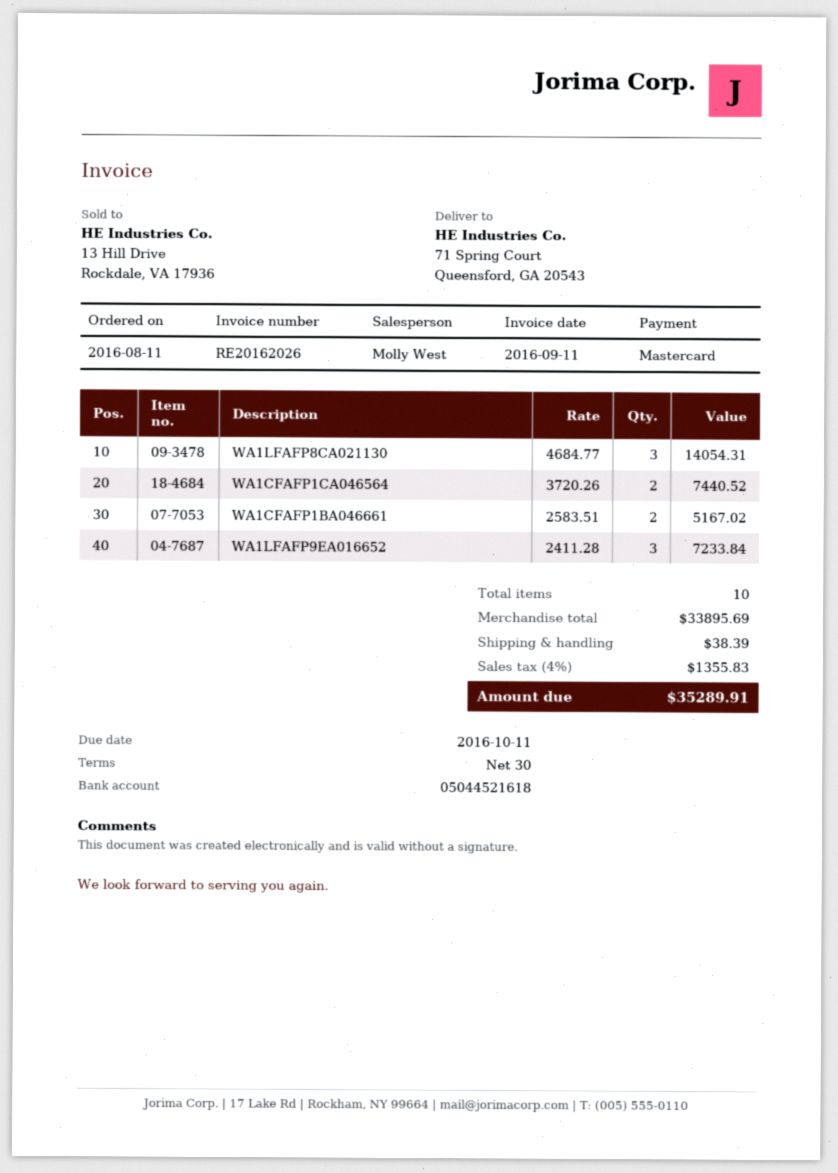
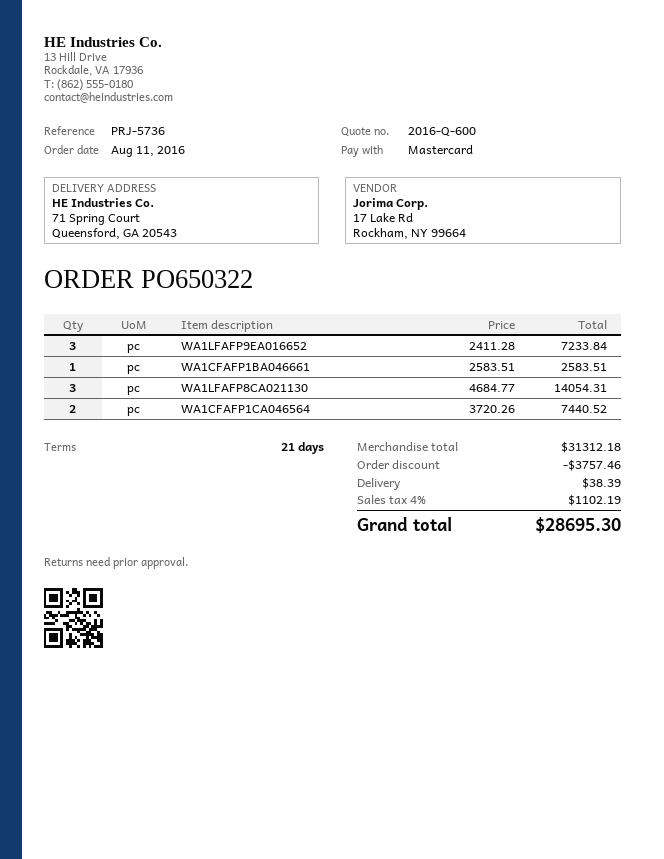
payment terms: 30 days -> 21 days
WA1CFAFP1BA046661: 2 x 2583.51 = 5167.02 -> 1 x 2583.51 = 2583.51
subtotal: 33895.69 -> 31312.18
discount: none -> 3757.46
tax: 4% = 1355.83 -> 4% = 1102.19
total: 35289.91 -> 28695.30

